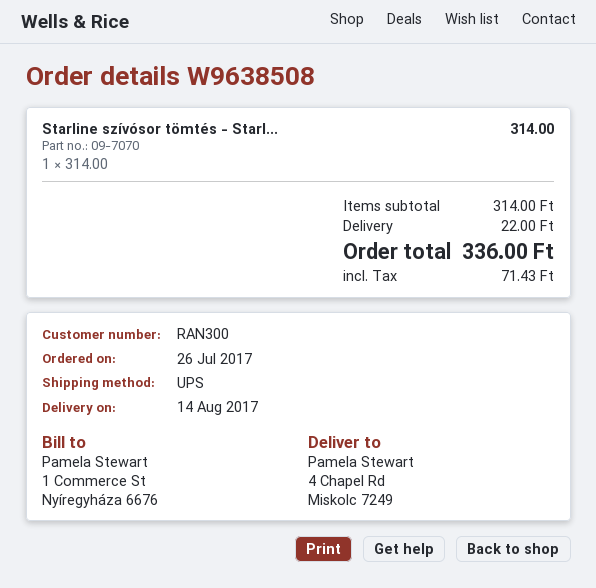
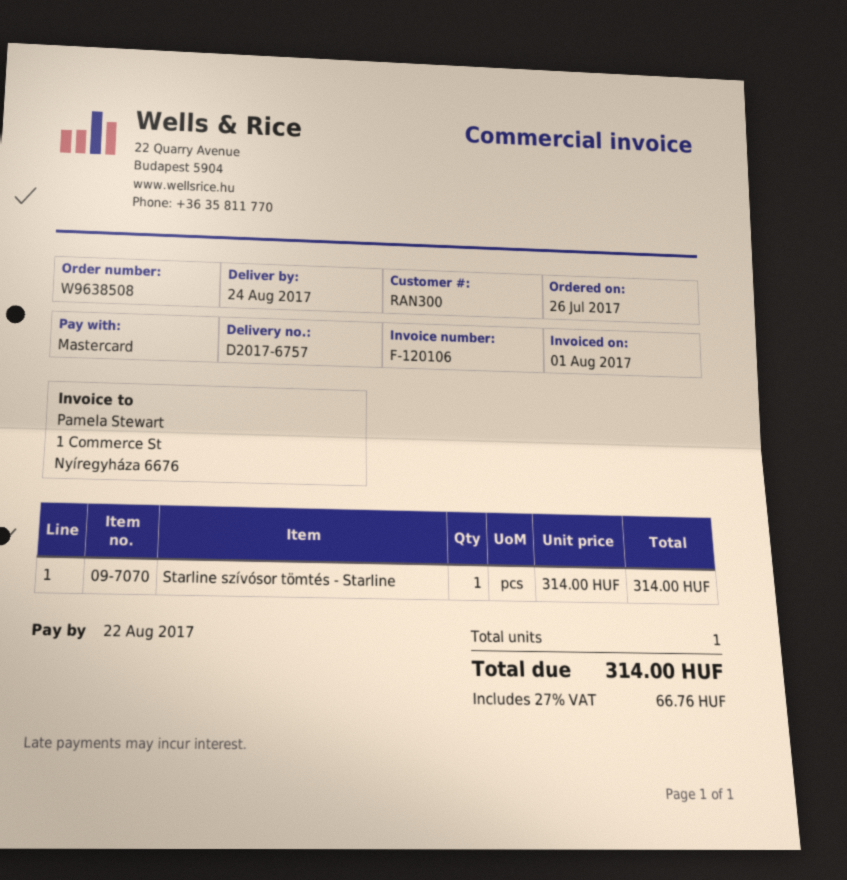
delivery date: 2017-08-14 -> 2017-08-24
shipping: 22.00 -> none
tax: 71.43 -> 66.76
total: 336.00 -> 314.00

